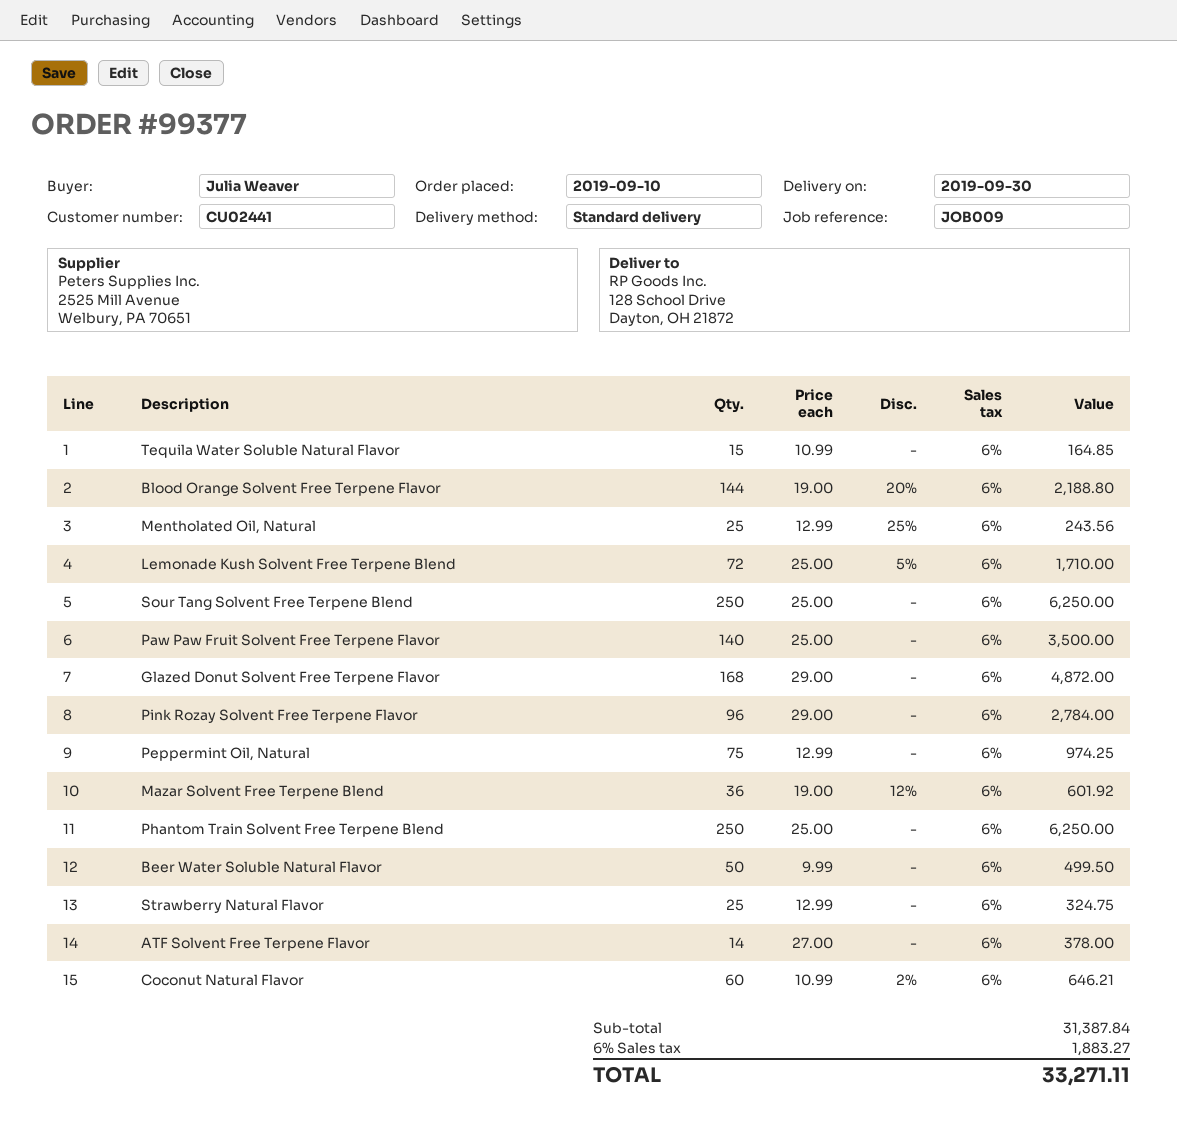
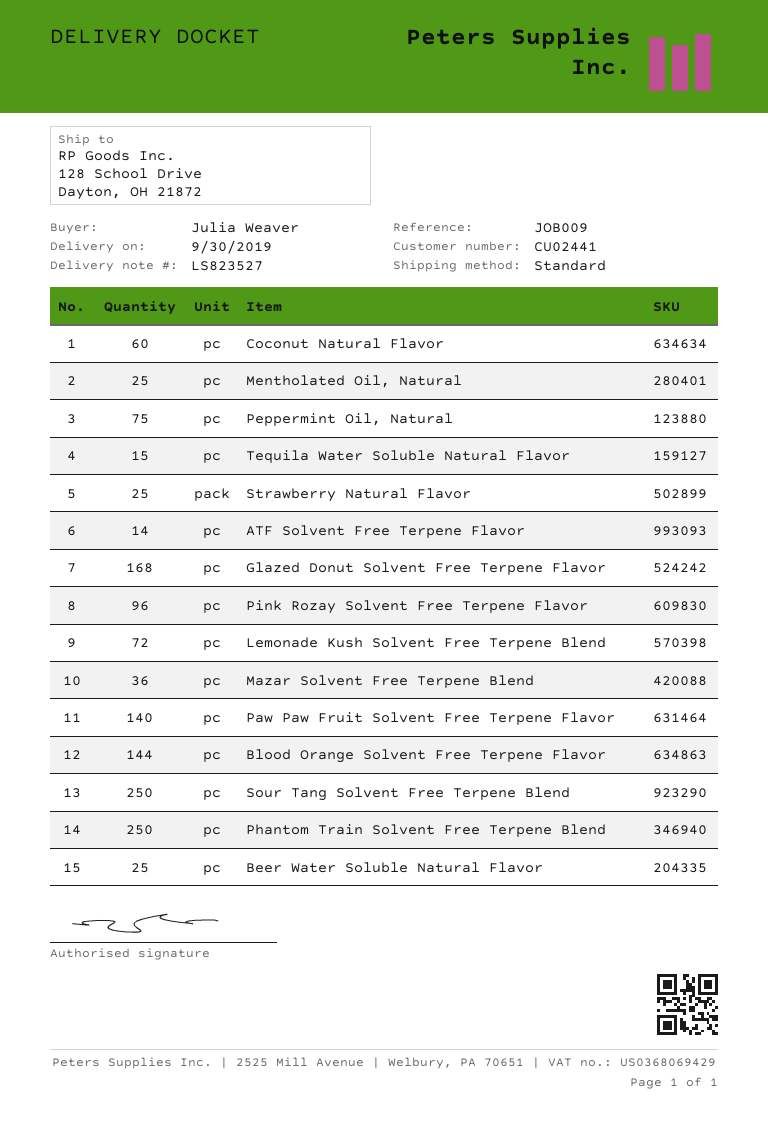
Beer Water Soluble Natural Flavor: 50 -> 25

